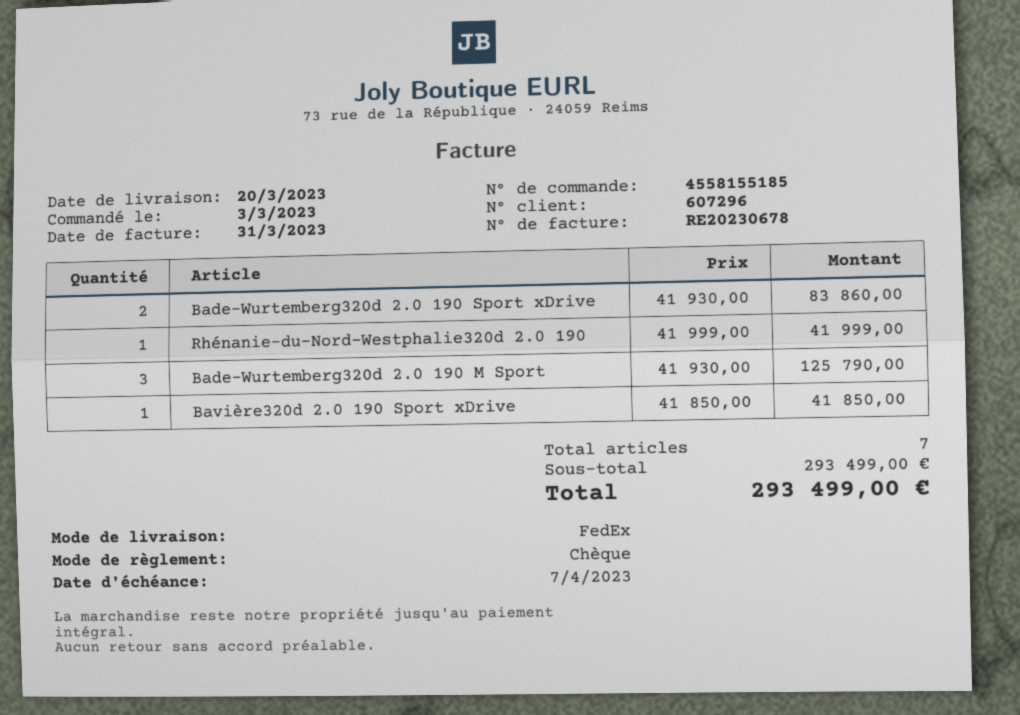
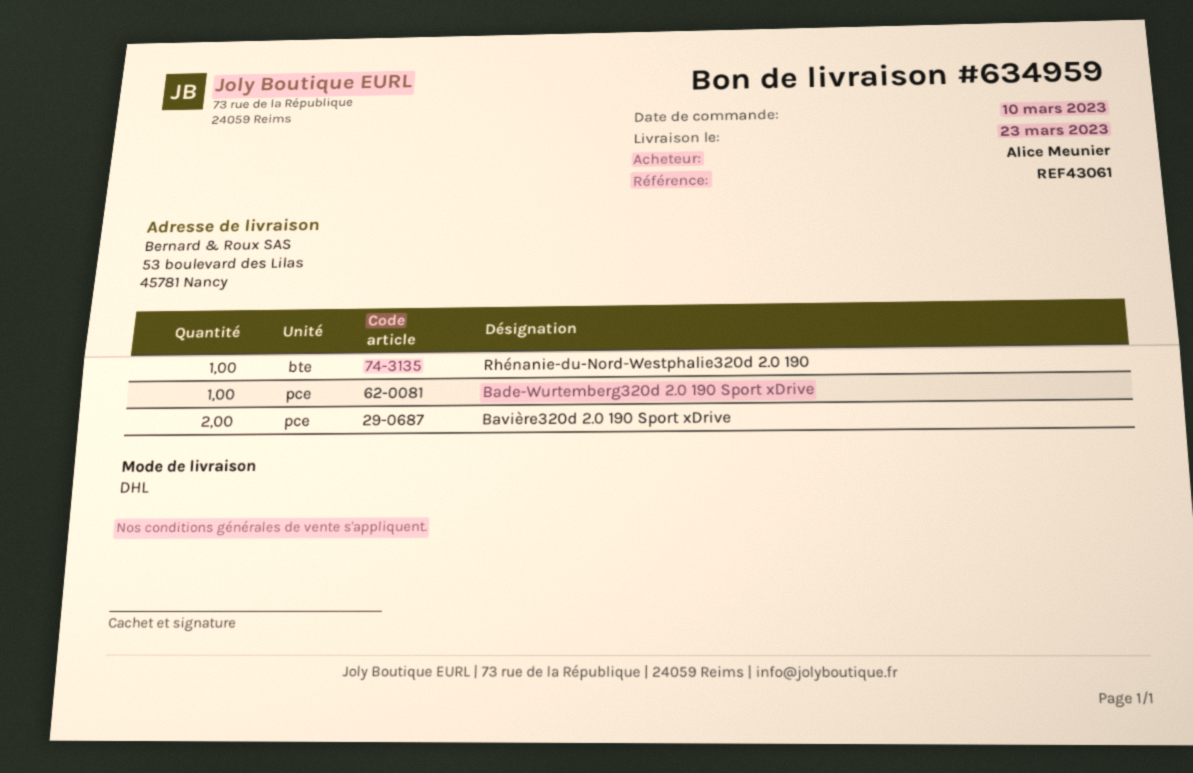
order date: 2023-03-03 -> 2023-03-10
delivery date: 2023-03-20 -> 2023-03-23
shipping method: FedEx -> DHL
Bade-Wurtemberg320d 2.0 190 Sport xDrive: 2 -> 1
Bade-Wurtemberg320d 2.0 190 M Sport: 3 -> none
Bavière320d 2.0 190 Sport xDrive: 1 -> 2

